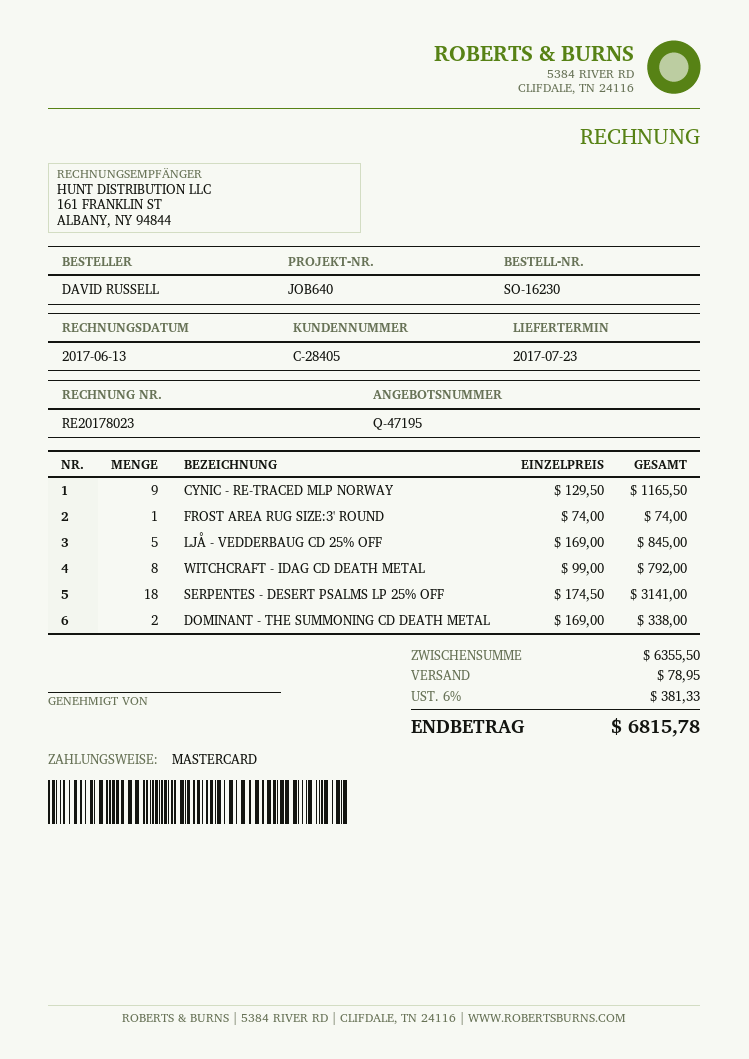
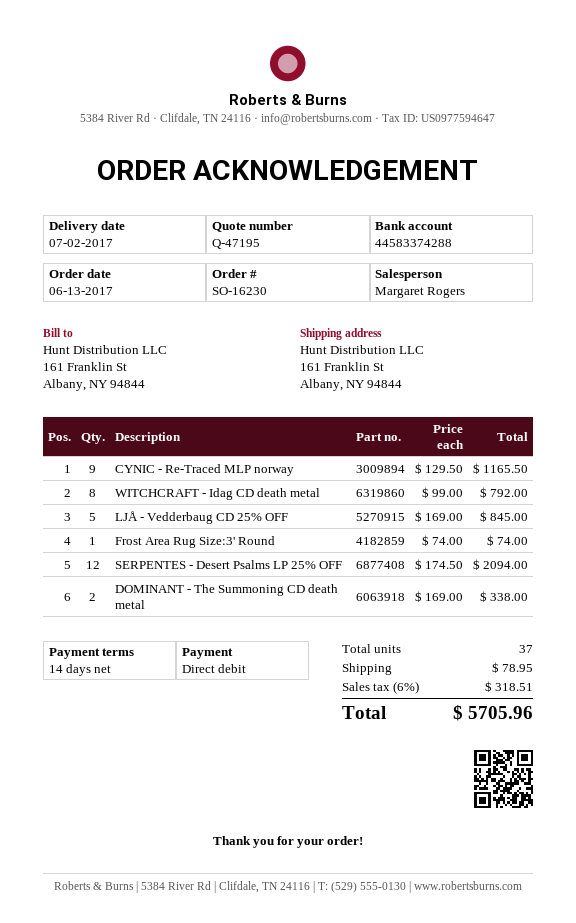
delivery date: 2017-07-23 -> 2017-07-02
payment method: Mastercard -> direct debit
SERPENTES - DESERT PSALMS LP 25% OFF: 18 x 174.50 = 3141.00 -> 12 x 174.50 = 2094.00
tax: 6% = 381.33 -> 6% = 318.51
total: 6815.78 -> 5705.96

